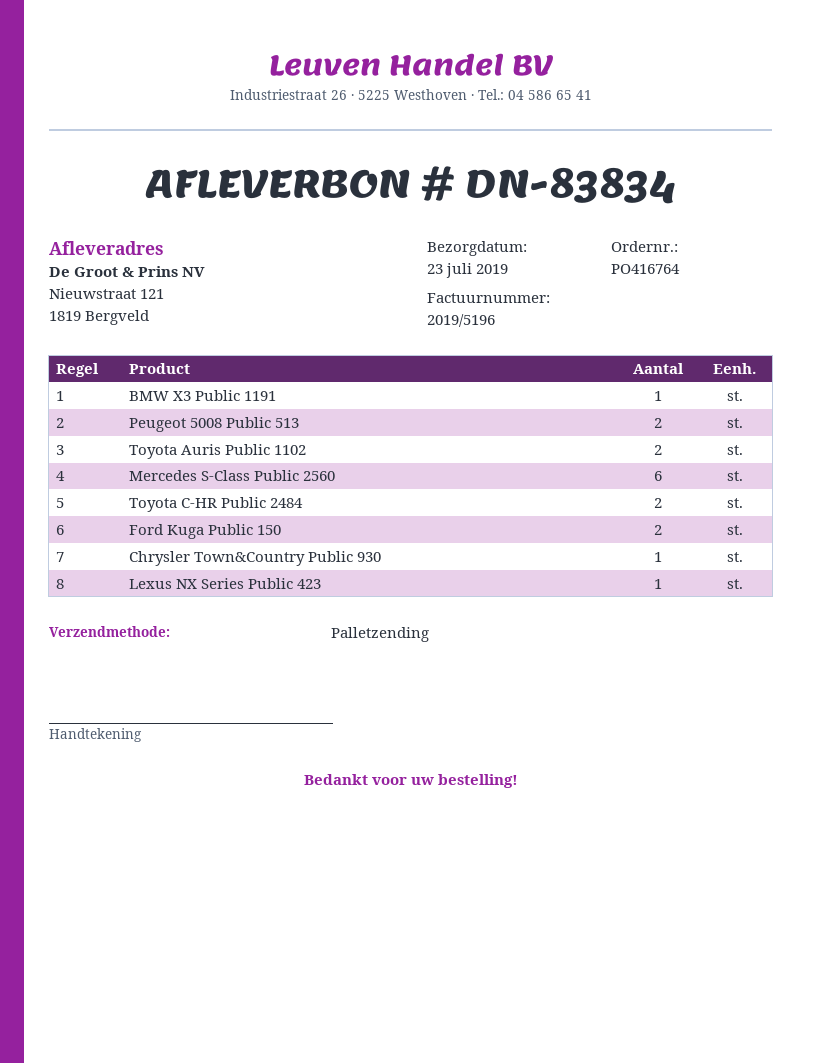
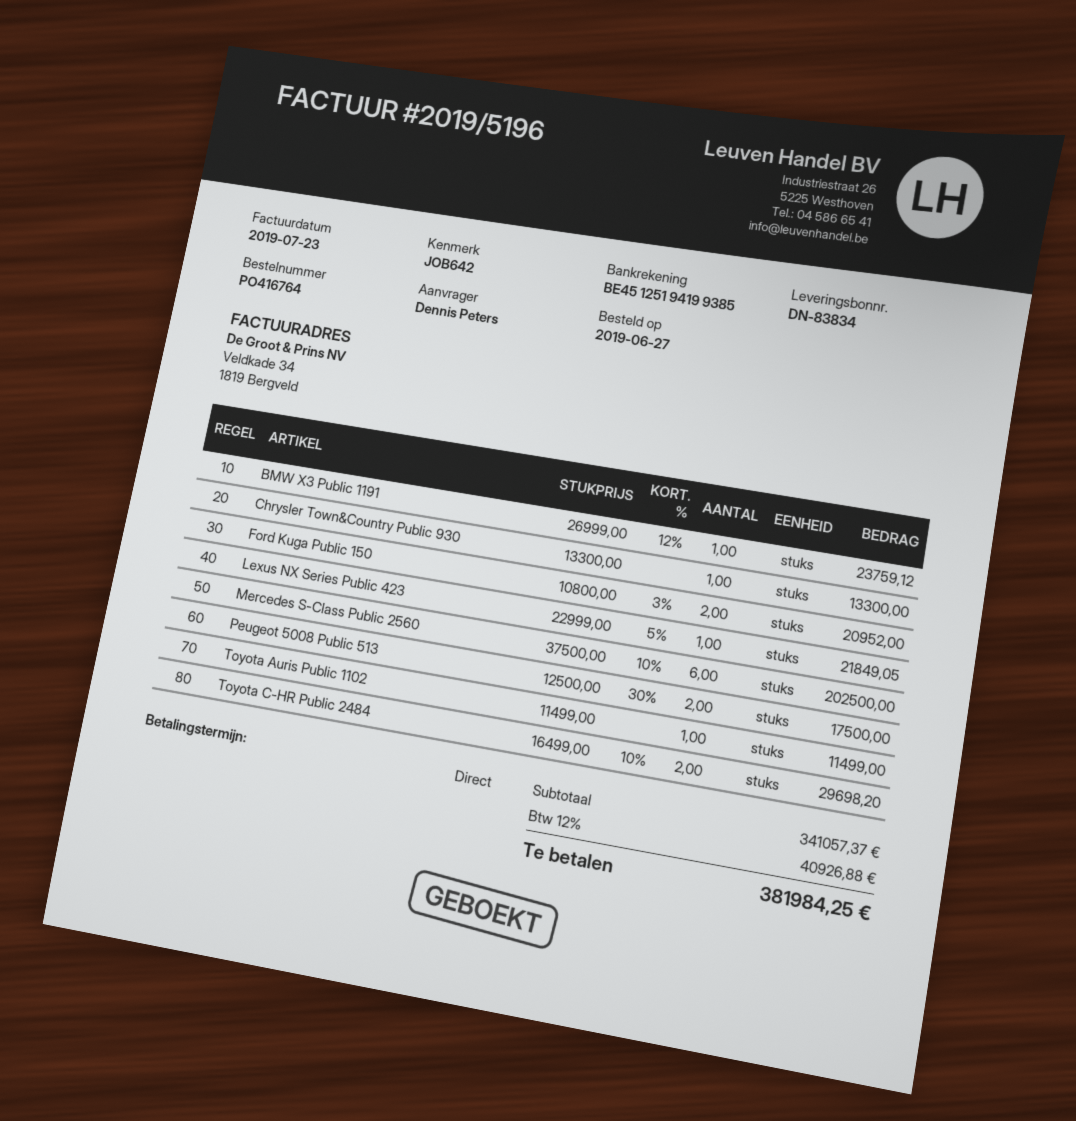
Toyota Auris Public 1102: 2 -> 1

